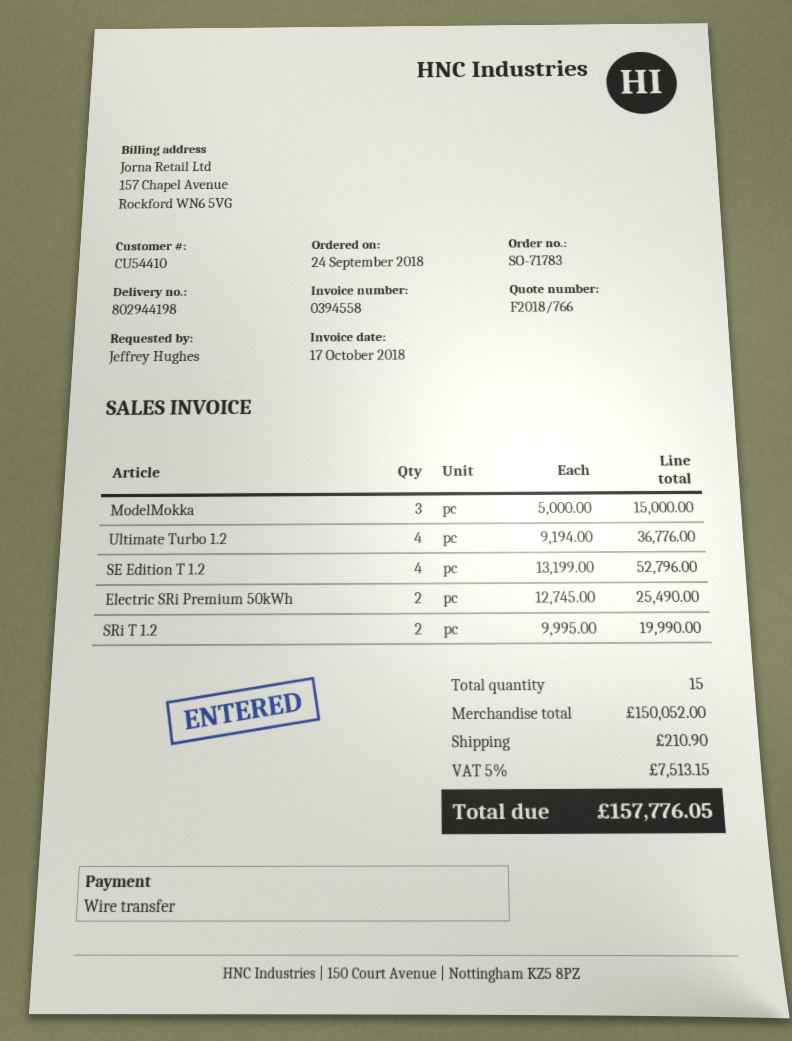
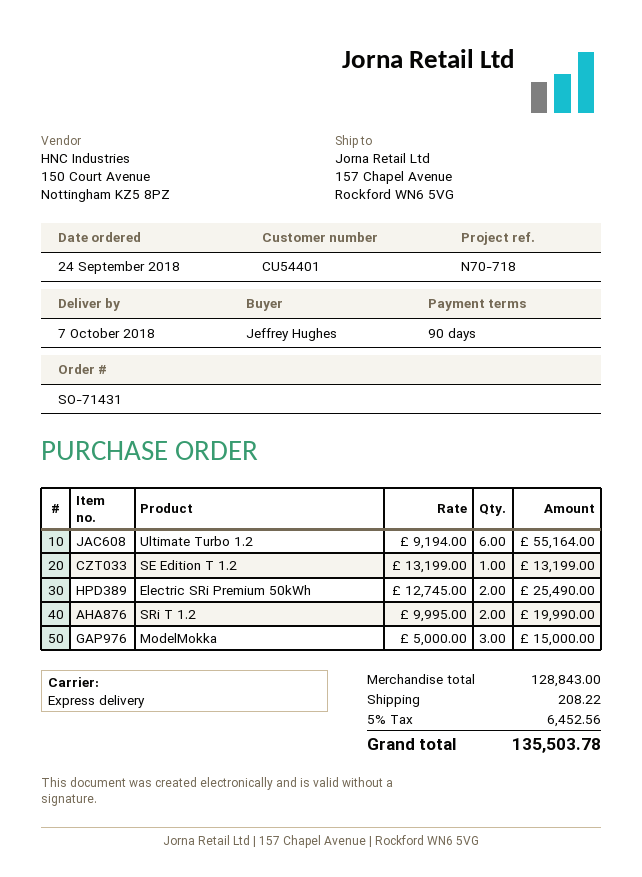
order number: SO-71783 -> SO-71431
customer number: CU54410 -> CU54401
Ultimate Turbo 1.2: 4 x 9194.00 = 36776.00 -> 6 x 9194.00 = 55164.00
SE Edition T 1.2: 4 x 13199.00 = 52796.00 -> 1 x 13199.00 = 13199.00
subtotal: 150052.00 -> 128843.00
shipping: 210.90 -> 208.22
tax: 5% = 7513.15 -> 5% = 6452.56
total: 157776.05 -> 135503.78

